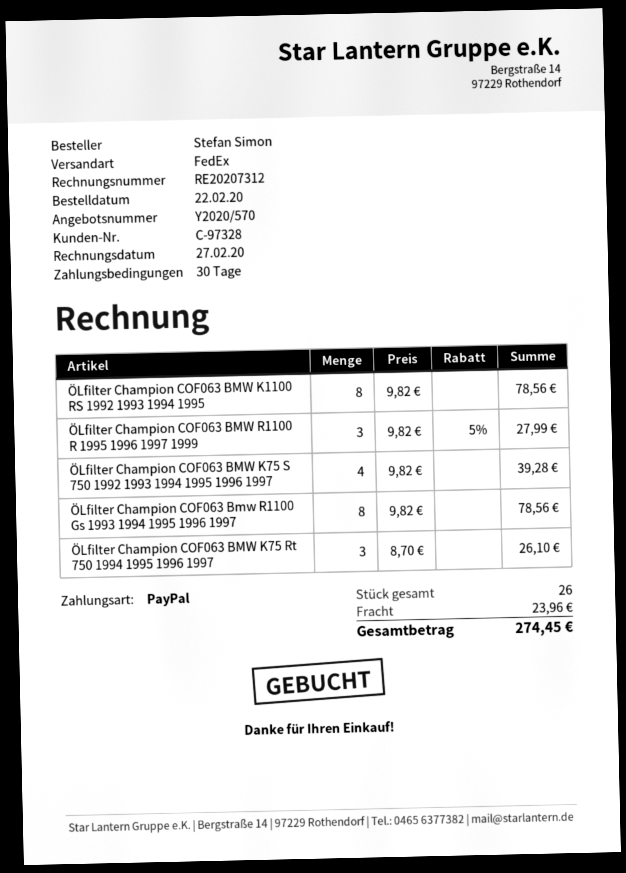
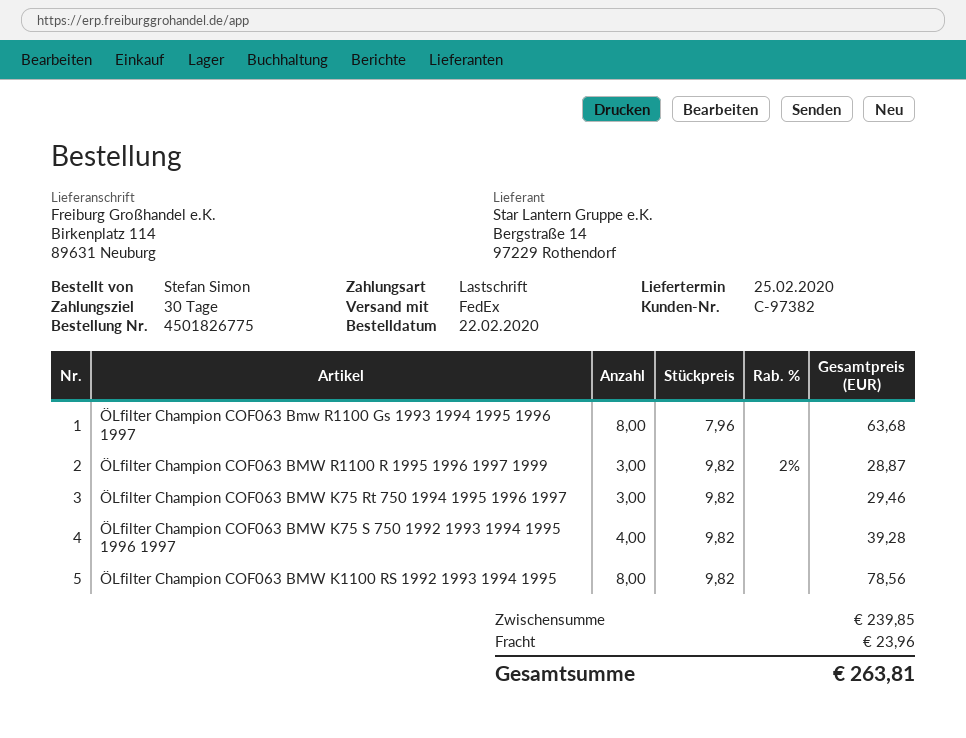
customer number: C-97328 -> C-97382
payment method: PayPal -> direct debit
ÖLfilter Champion COF063 BMW R1100 R 1995 1996 1997 1999: 3 x 9.82 - 5% = 27.99 -> 3 x 9.82 - 2% = 28.87
ÖLfilter Champion COF063 Bmw R1100 Gs 1993 1994 1995 1996 1997: 8 x 9.82 = 78.56 -> 8 x 7.96 = 63.68
ÖLfilter Champion COF063 BMW K75 Rt 750 1994 1995 1996 1997: 3 x 8.70 = 26.10 -> 3 x 9.82 = 29.46
total: 274.45 -> 263.81

